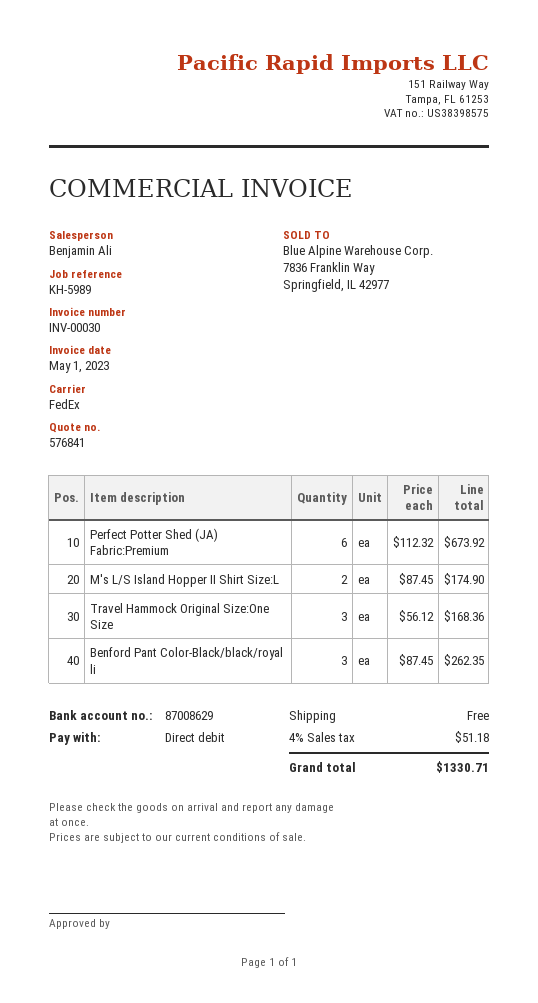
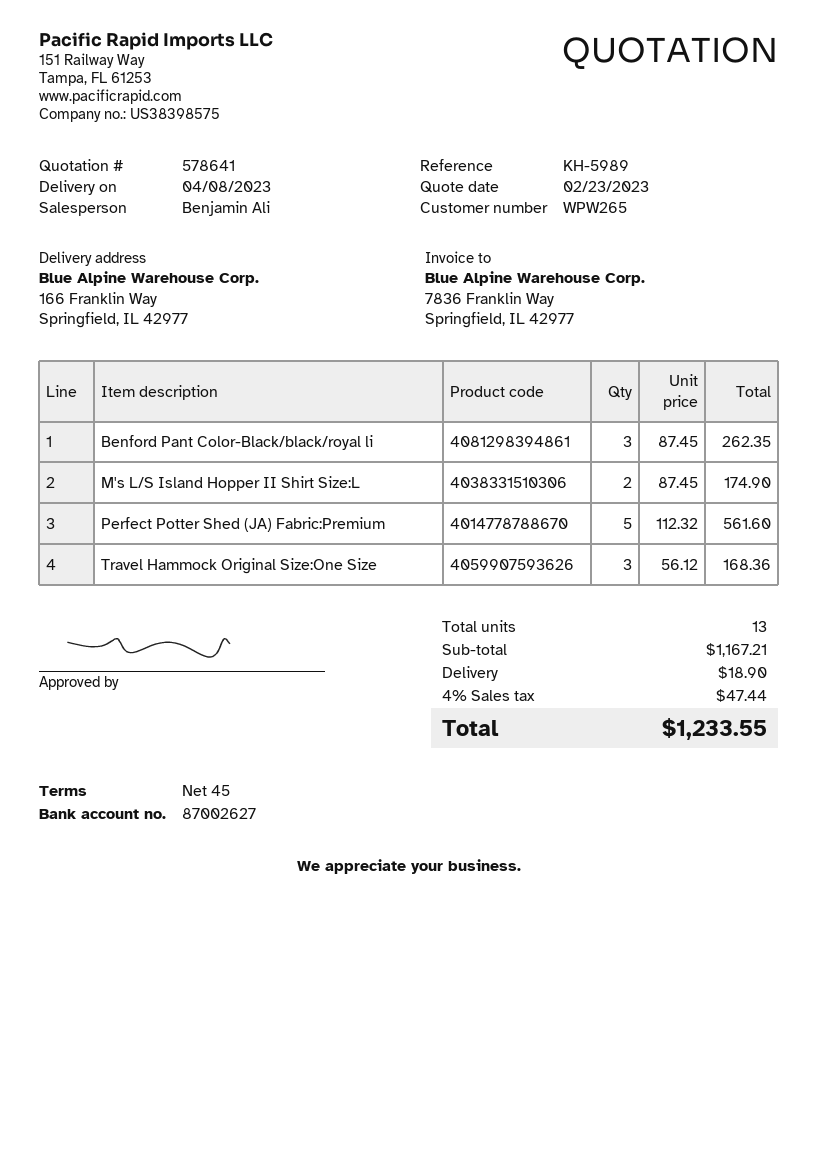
quote number: 576841 -> 578641
bank account: 87008629 -> 87002627
Perfect Potter Shed (JA) Fabric:Premium: 6 x 112.32 = 673.92 -> 5 x 112.32 = 561.60
shipping: 0.00 -> 18.90
tax: 4% = 51.18 -> 4% = 47.44
total: 1330.71 -> 1233.55

